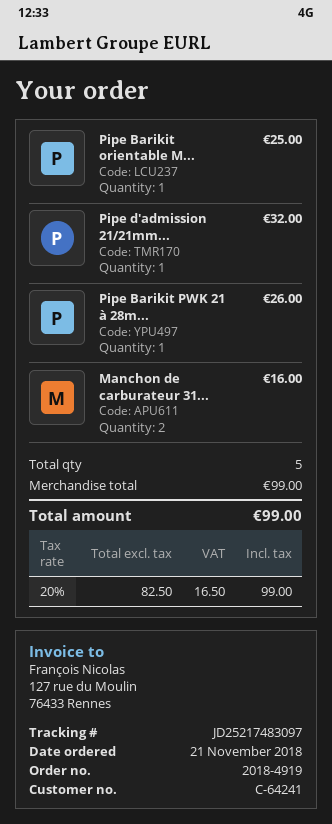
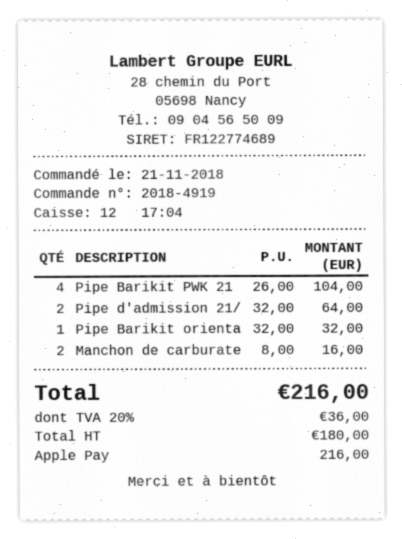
Pipe Barikit orientable M...: 1 for 25.00 -> 1 for 32.00
Pipe d'admission 21/21mm...: 1 for 32.00 -> 2 for 64.00
Pipe Barikit PWK 21 à 28m...: 1 for 26.00 -> 4 for 104.00
net: 82.50 -> 180.00
tax: 20% = 16.50 -> 20% = 36.00
total: 99.00 -> 216.00

